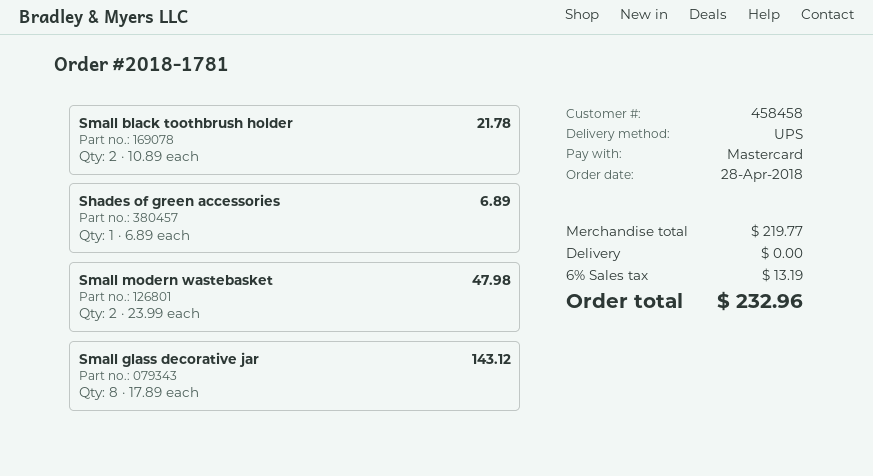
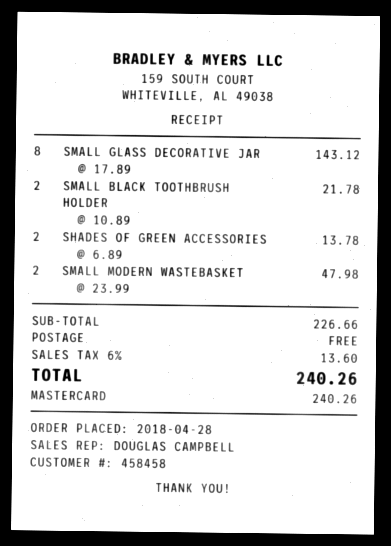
Shades of green accessories: 1 x 6.89 = 6.89 -> 2 x 6.89 = 13.78
subtotal: 219.77 -> 226.66
tax: 6% = 13.19 -> 6% = 13.60
total: 232.96 -> 240.26

